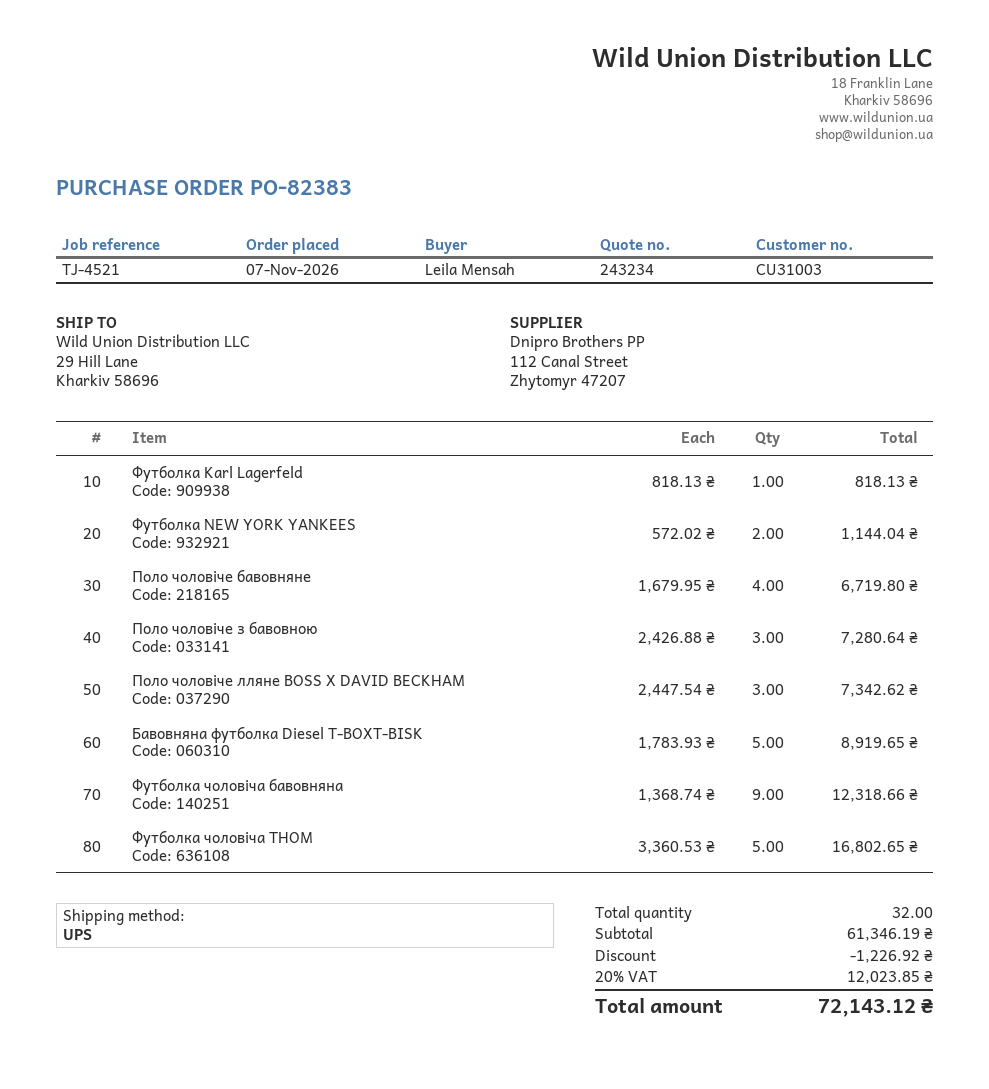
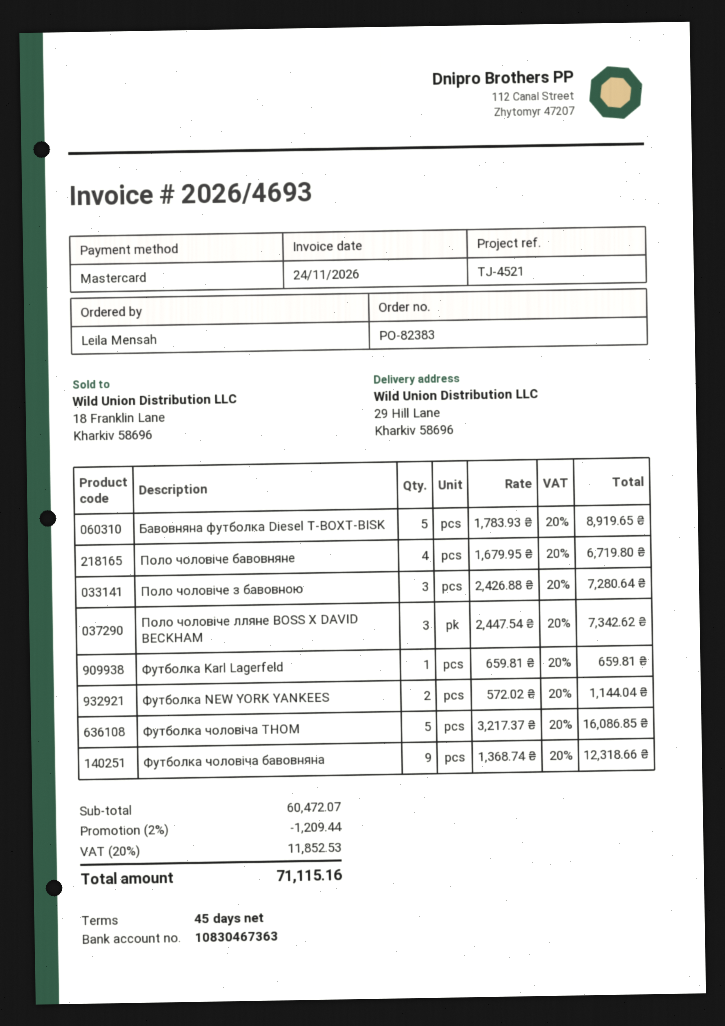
Футболка Karl Lagerfeld: 1 x 818.13 = 818.13 -> 1 x 659.81 = 659.81
Футболка чоловіча THOM: 5 x 3360.53 = 16802.65 -> 5 x 3217.37 = 16086.85
subtotal: 61346.19 -> 60472.07
discount: 1226.92 -> 1209.44
tax: 20% = 12023.85 -> 20% = 11852.53
total: 72143.12 -> 71115.16

